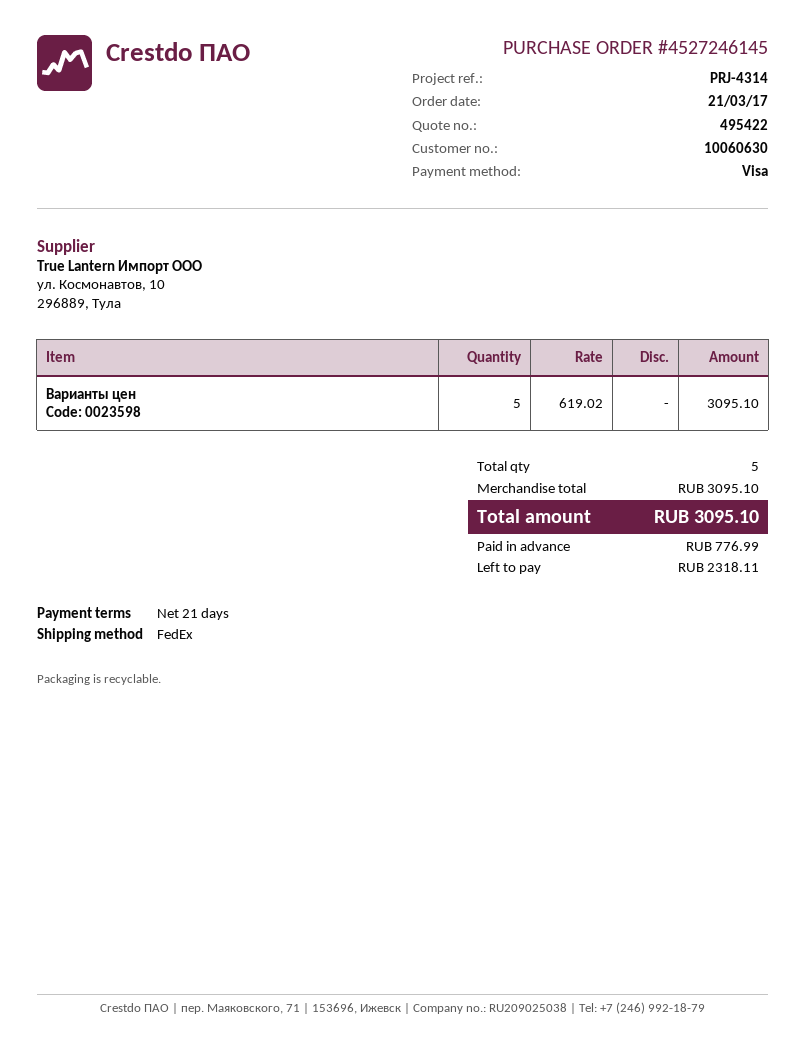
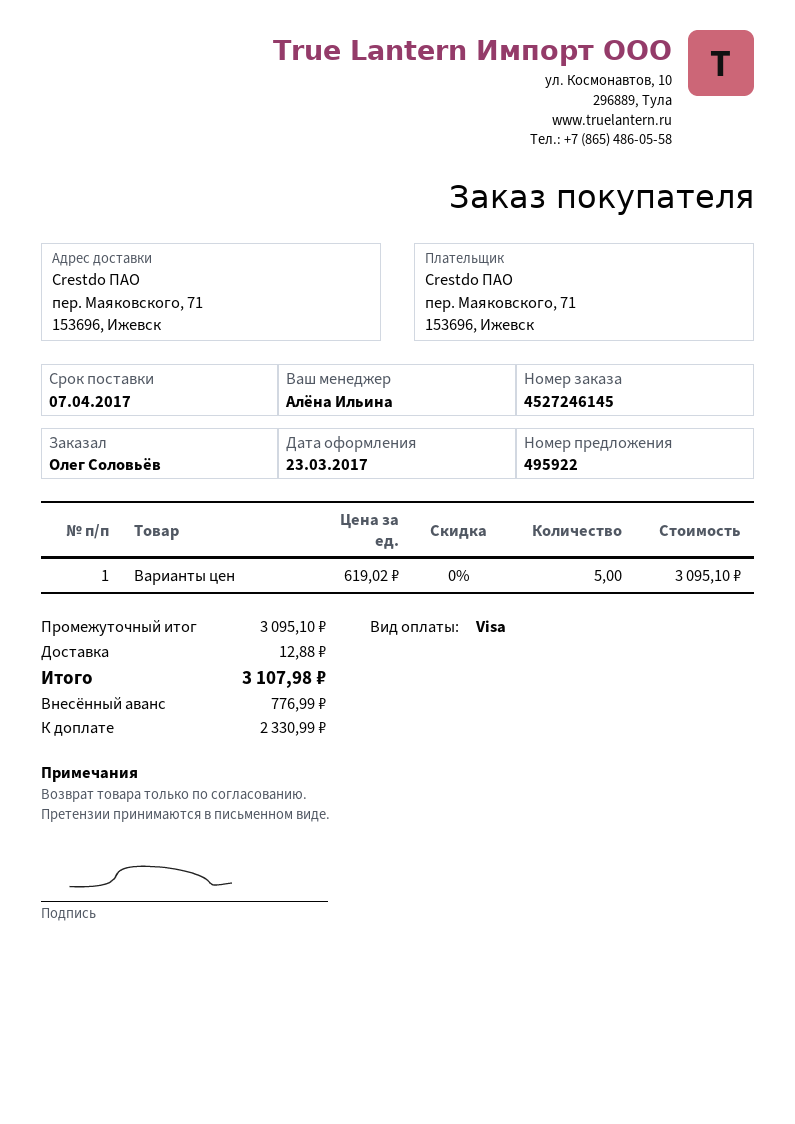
quote number: 495422 -> 495922
order date: 2017-03-21 -> 2017-03-23
shipping: none -> 12.88
total: 3095.10 -> 3107.98
balance: 2318.11 -> 2330.99

